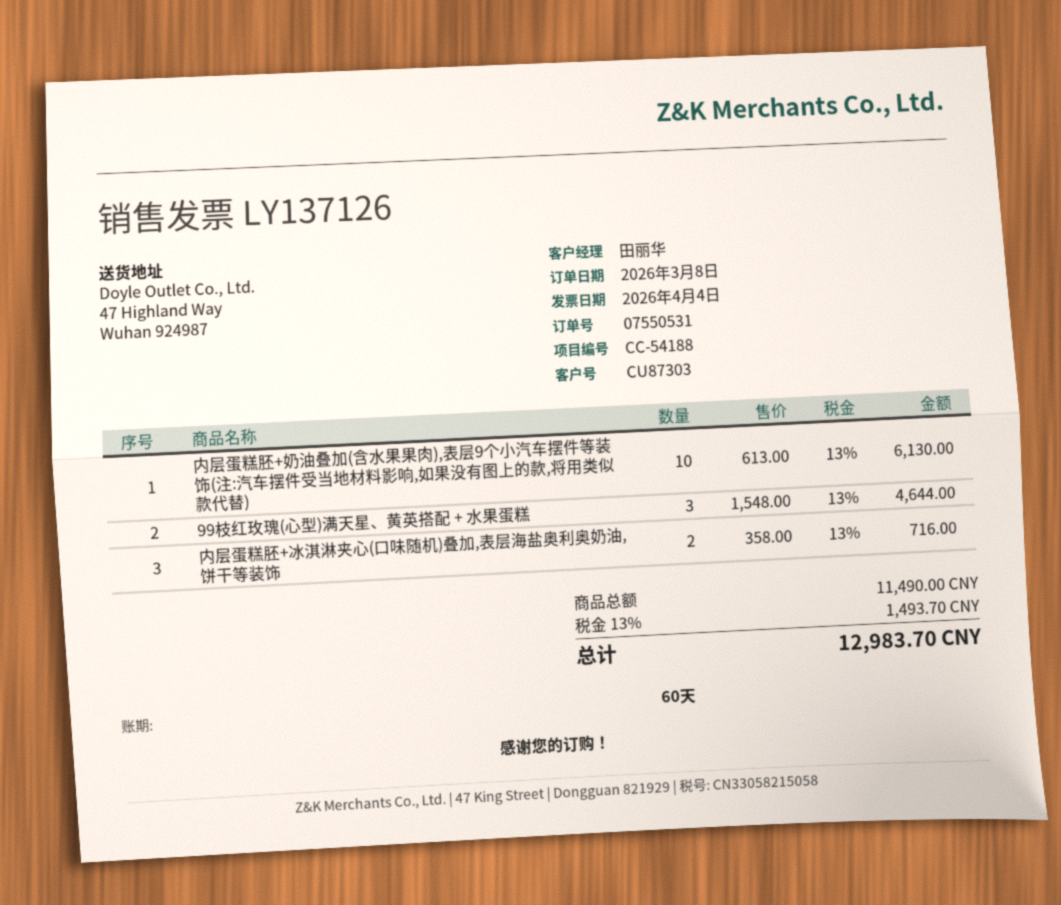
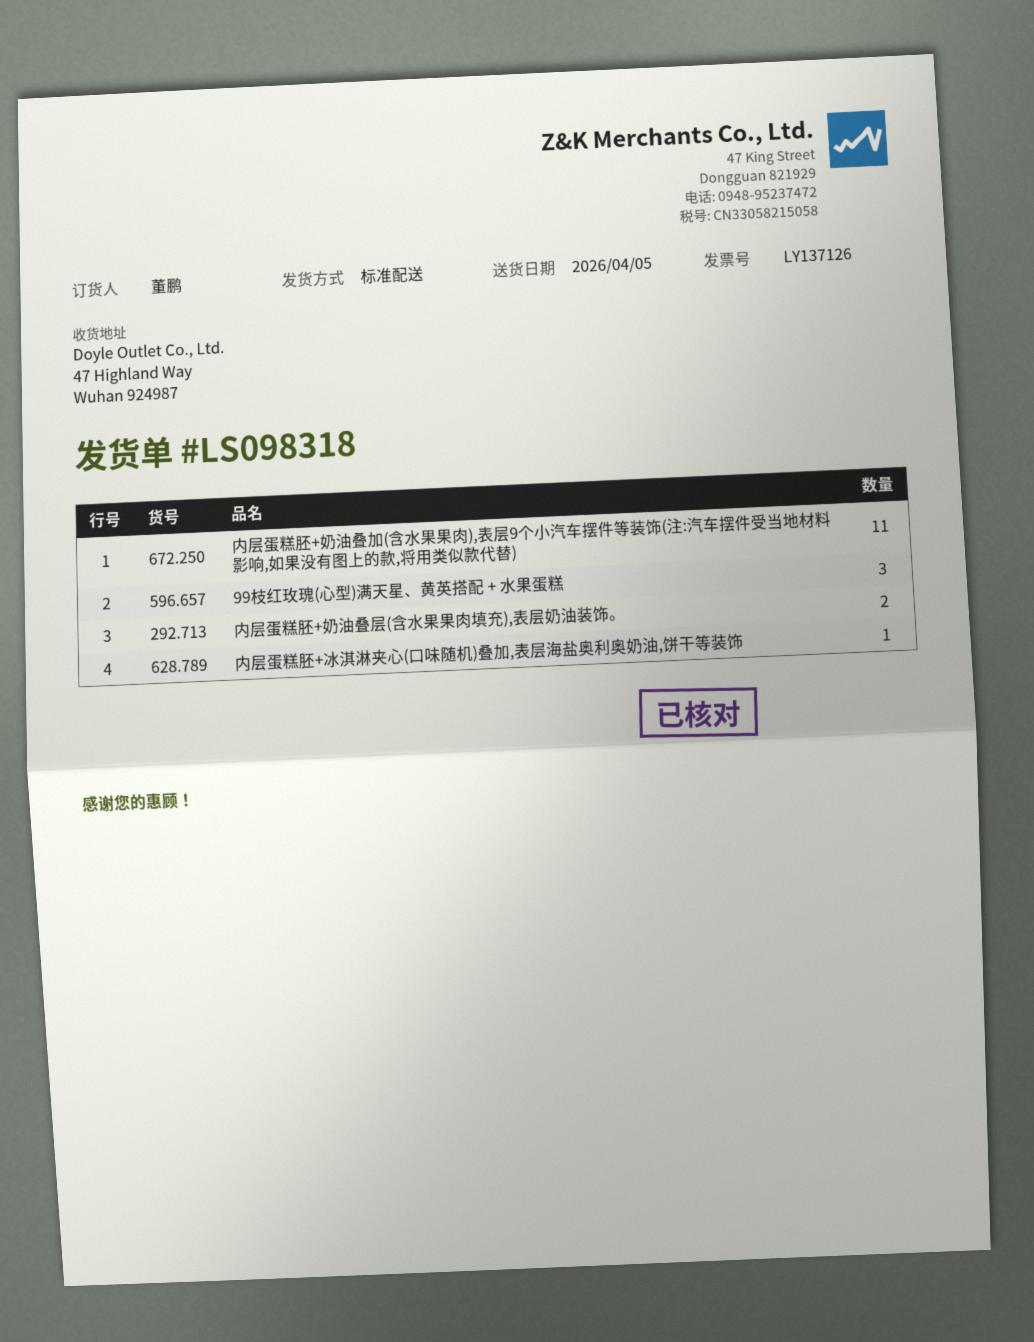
内层蛋糕胚+奶油叠加(含水果果肉),表层9个小汽车摆件等装饰(注:汽车摆件受当地材料影响,如果没有图上的款,将用类似款代替): 10 -> 11
内层蛋糕胚+冰淇淋夹心(口味随机)叠加,表层海盐奥利奥奶油,饼干等装饰: 2 -> 1
内层蛋糕胚+奶油叠层(含水果果肉填充),表层奶油装饰。: none -> 2

